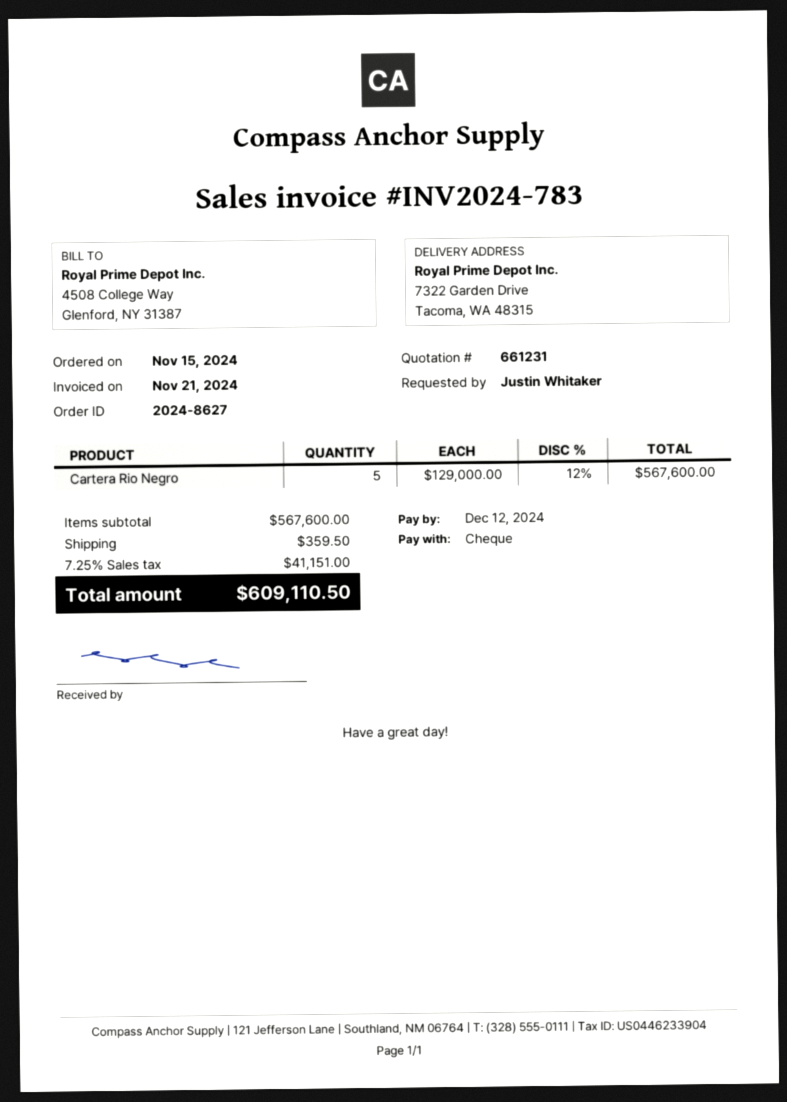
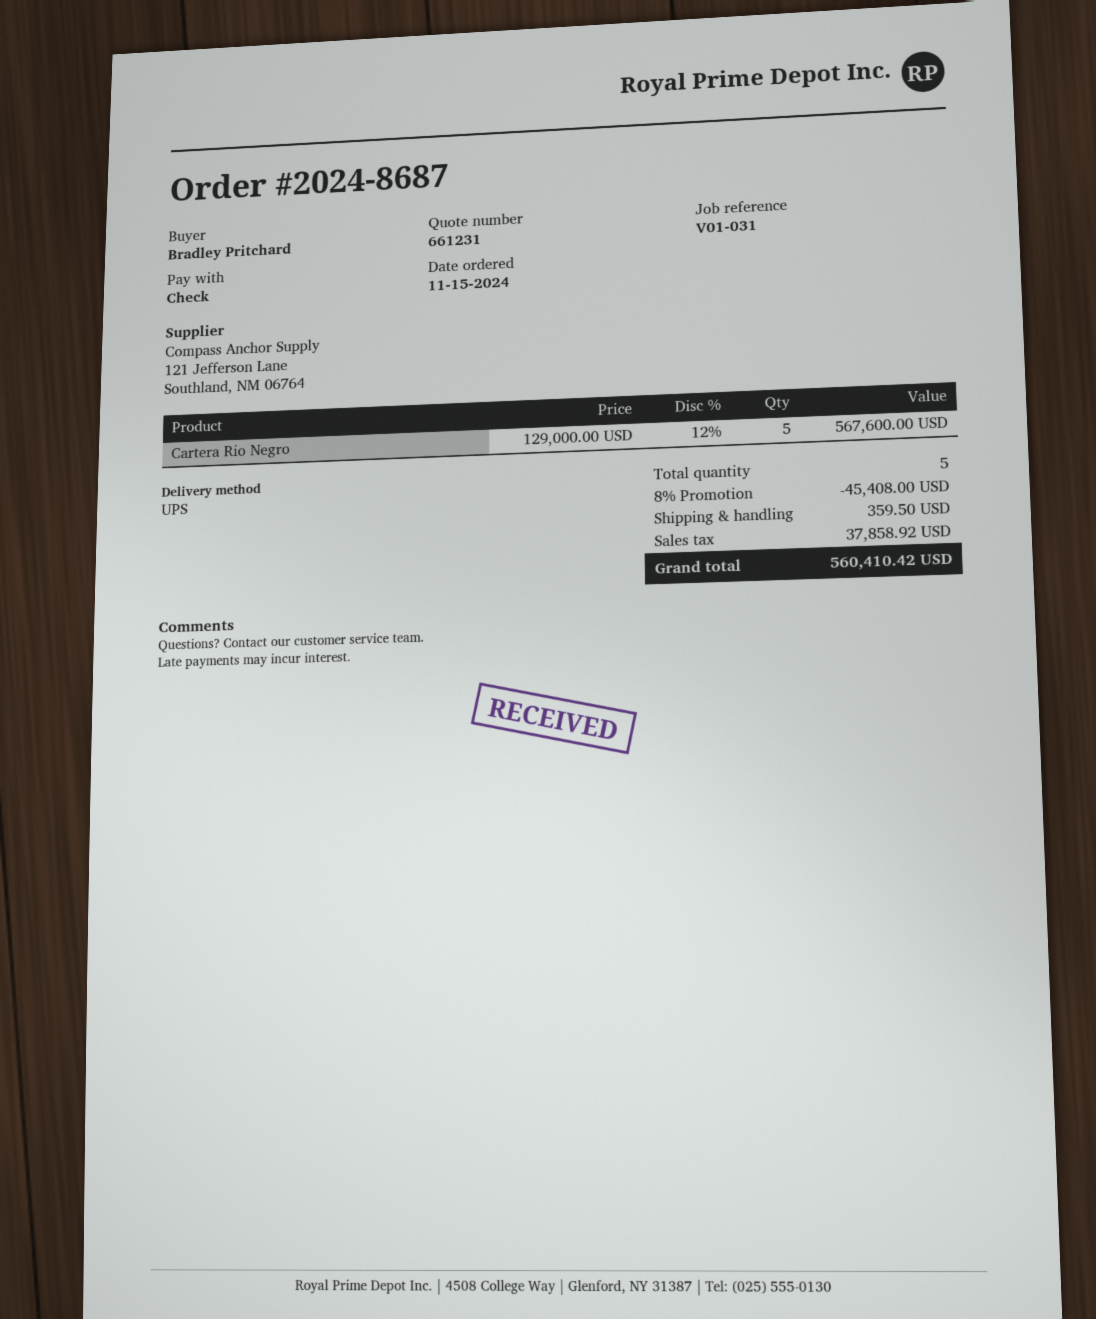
order number: 2024-8627 -> 2024-8687
ordered by: Justin Whitaker -> Bradley Pritchard
discount: none -> 8% = 45408.00
tax: 41151.00 -> 37858.92
total: 609110.50 -> 560410.42

